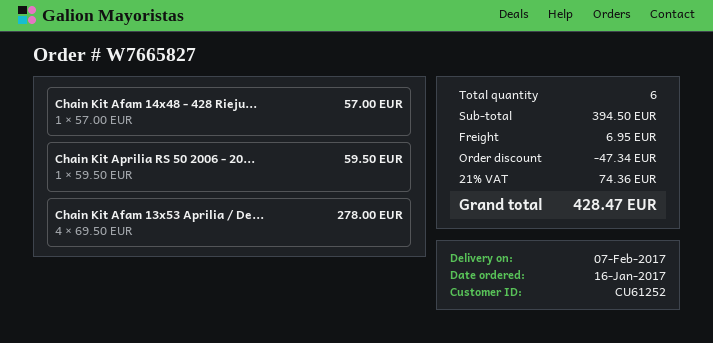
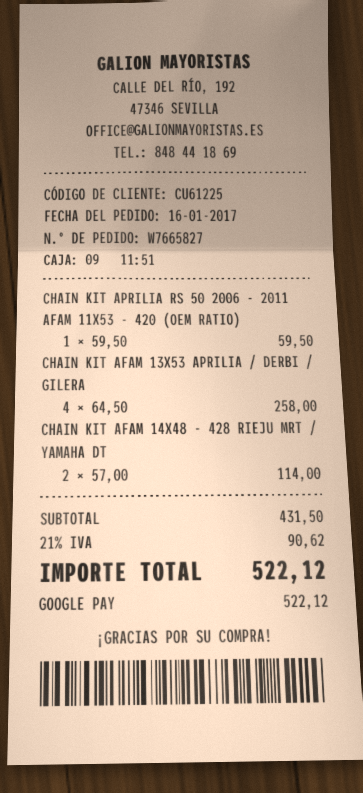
customer number: CU61252 -> CU61225
Chain Kit Afam 14x48 - 428 Rieju...: 1 x 57.00 = 57.00 -> 2 x 57.00 = 114.00
Chain Kit Afam 13x53 Aprilia / De...: 4 x 69.50 = 278.00 -> 4 x 64.50 = 258.00
subtotal: 394.50 -> 431.50
discount: 47.34 -> none
shipping: 6.95 -> none
tax: 21% = 74.36 -> 21% = 90.62
total: 428.47 -> 522.12

